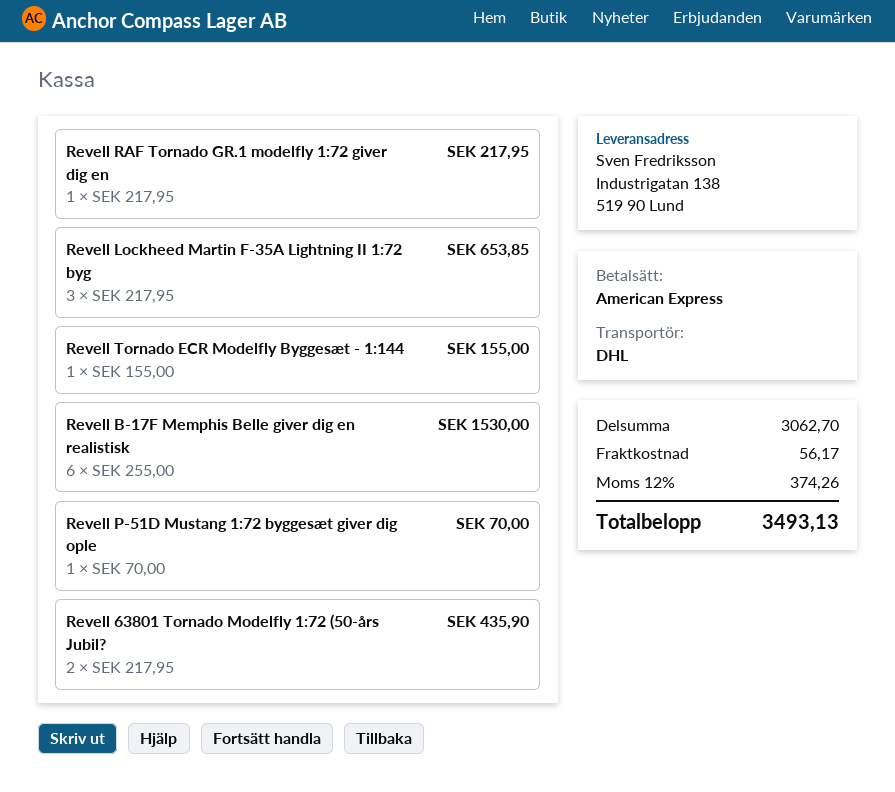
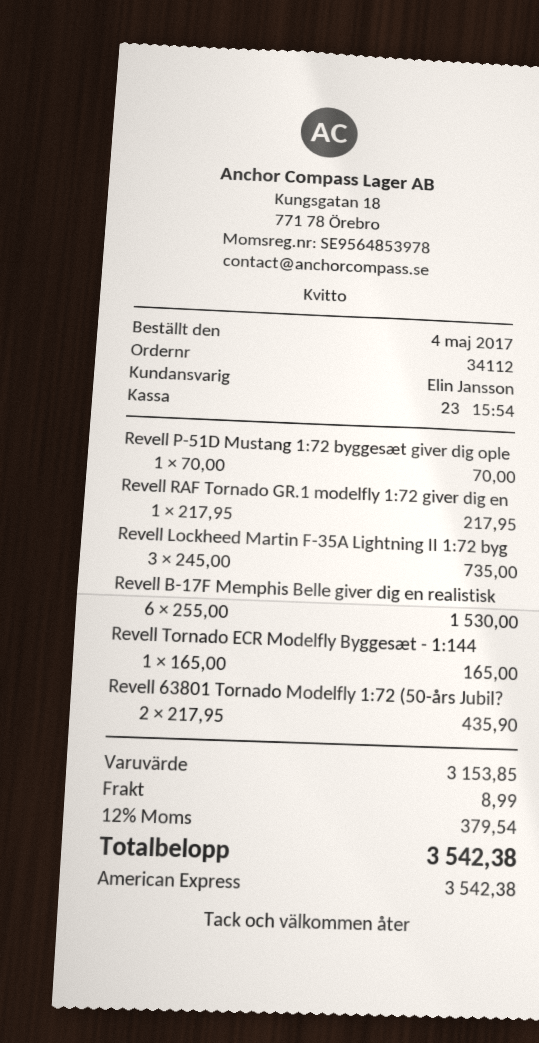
Revell Lockheed Martin F-35A Lightning II 1:72 byg: 3 x 217.95 = 653.85 -> 3 x 245.00 = 735.00
Revell Tornado ECR Modelfly Byggesæt - 1:144: 1 x 155.00 = 155.00 -> 1 x 165.00 = 165.00
subtotal: 3062.70 -> 3153.85
shipping: 56.17 -> 8.99
tax: 12% = 374.26 -> 12% = 379.54
total: 3493.13 -> 3542.38

